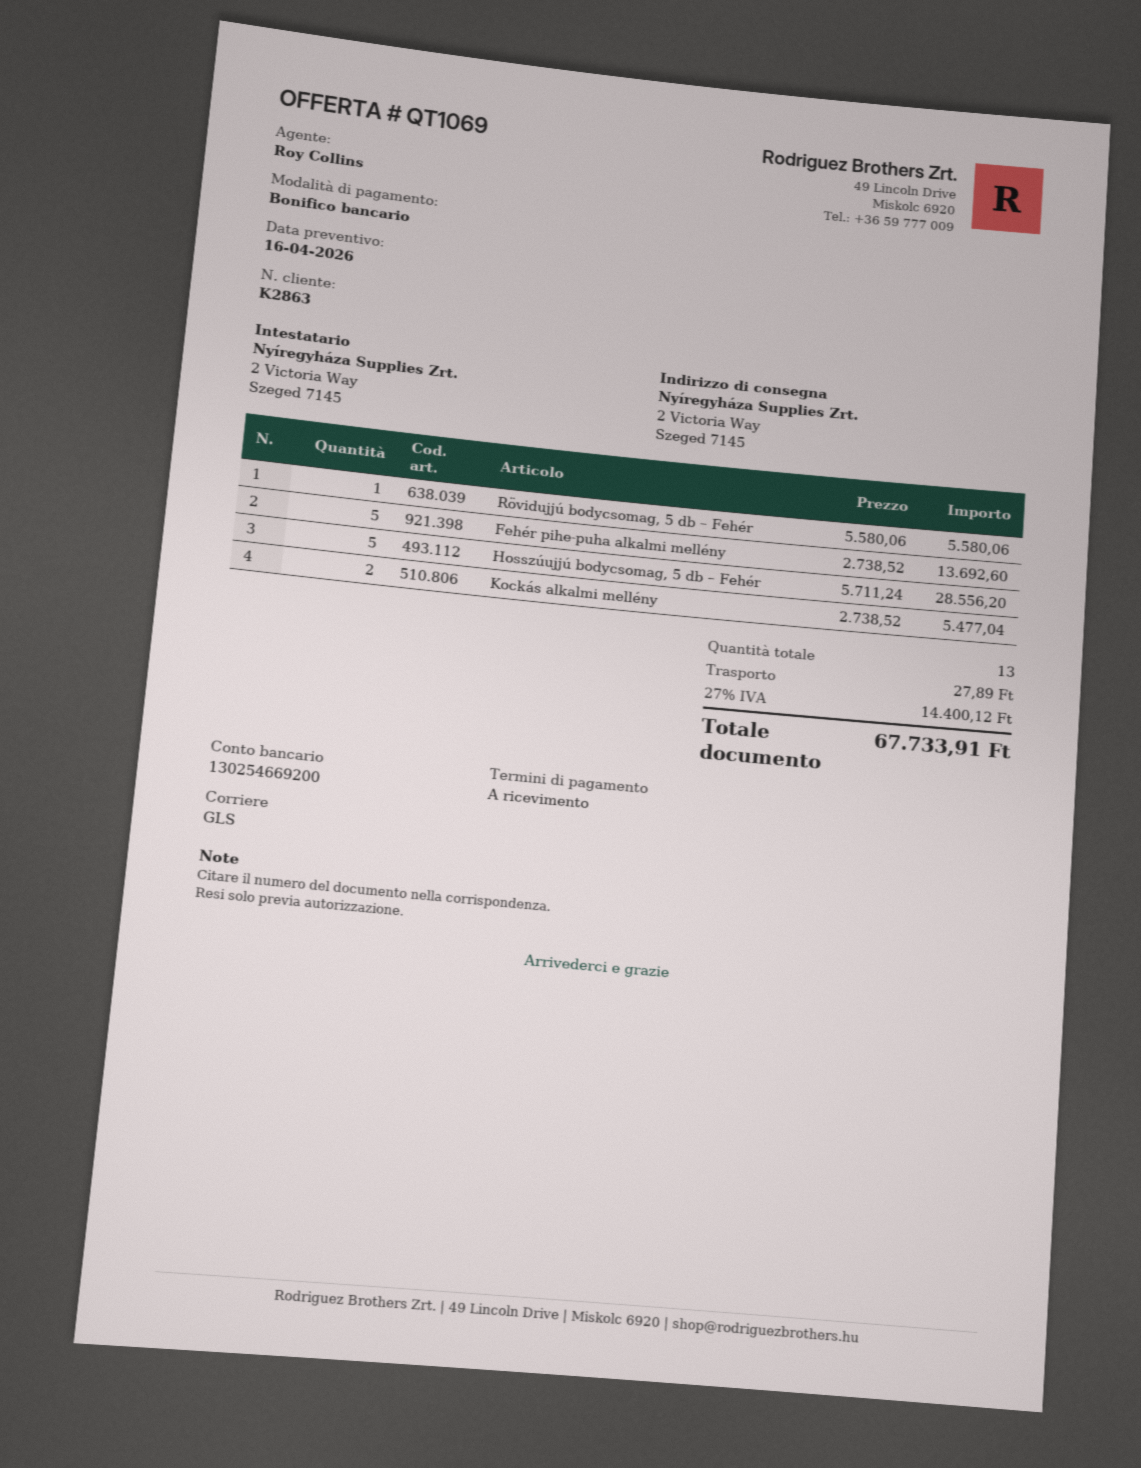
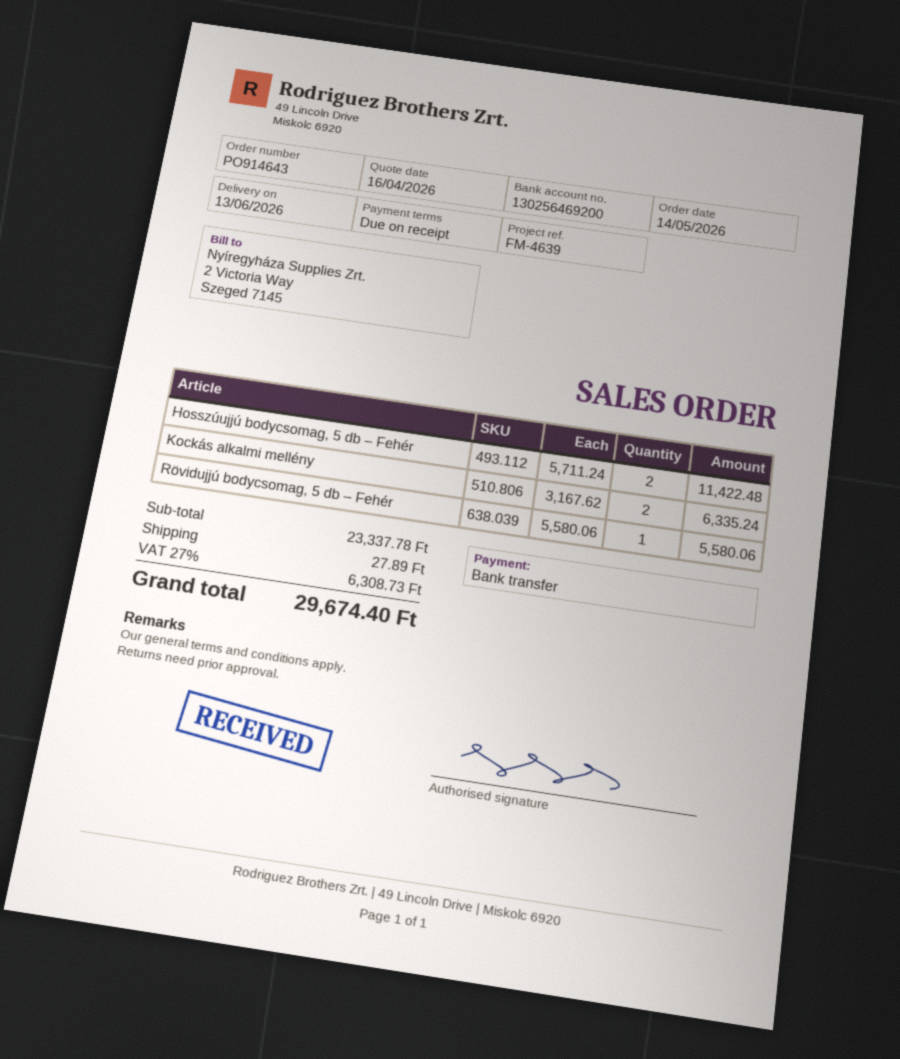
bank account: 130254669200 -> 130256469200
Fehér pihe-puha alkalmi mellény: 5 x 2738.52 = 13692.60 -> none
Hosszúujjú bodycsomag, 5 db – Fehér: 5 x 5711.24 = 28556.20 -> 2 x 5711.24 = 11422.48
Kockás alkalmi mellény: 2 x 2738.52 = 5477.04 -> 2 x 3167.62 = 6335.24
tax: 27% = 14400.12 -> 27% = 6308.73
total: 67733.91 -> 29674.40

